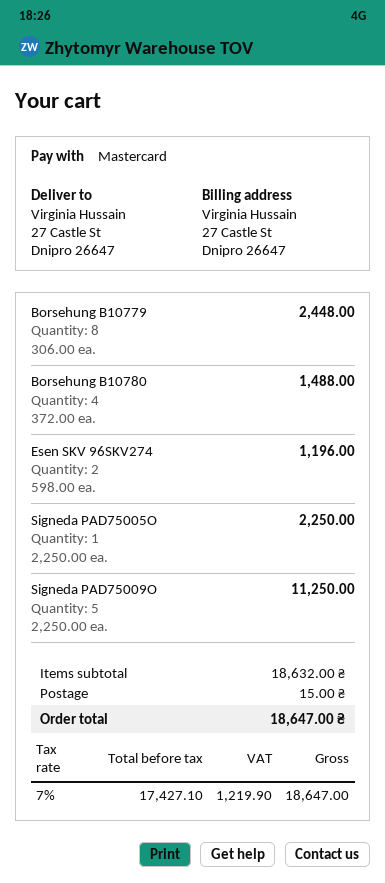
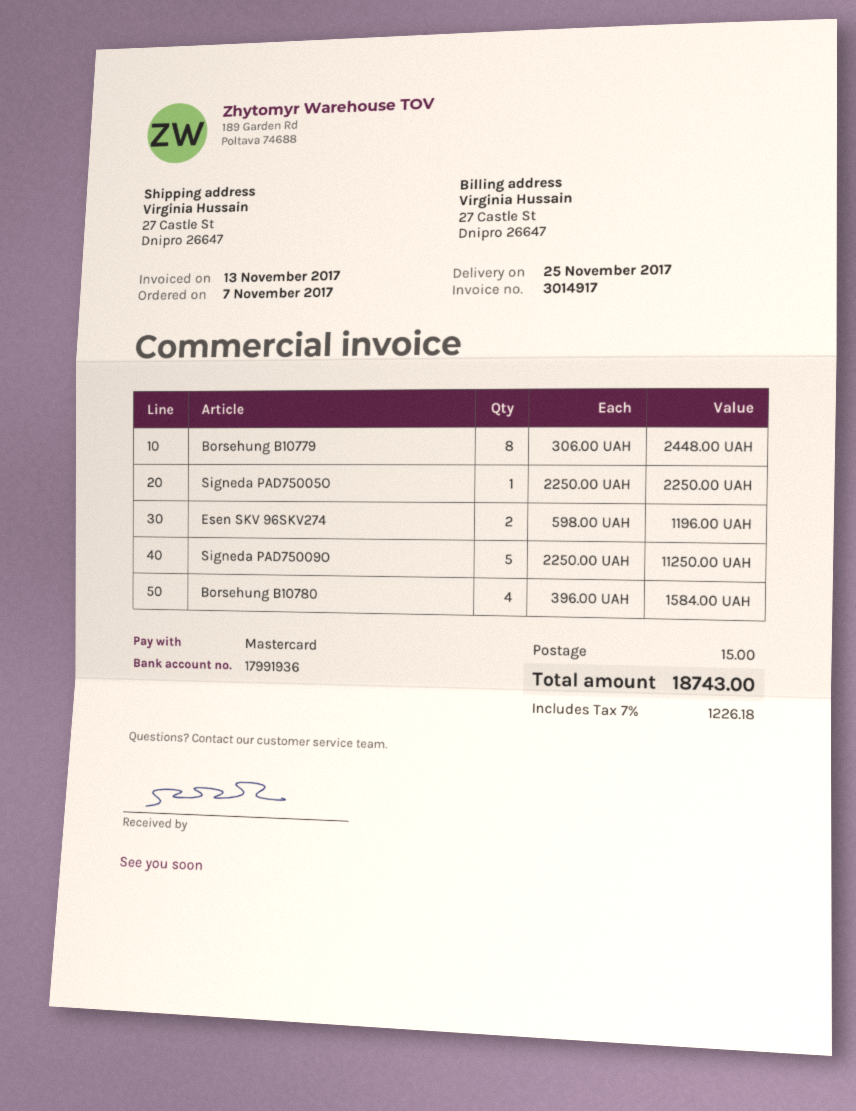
Borsehung B10780: 4 x 372.00 = 1488.00 -> 4 x 396.00 = 1584.00
tax: 7% = 1219.90 -> 7% = 1226.18
total: 18647.00 -> 18743.00

